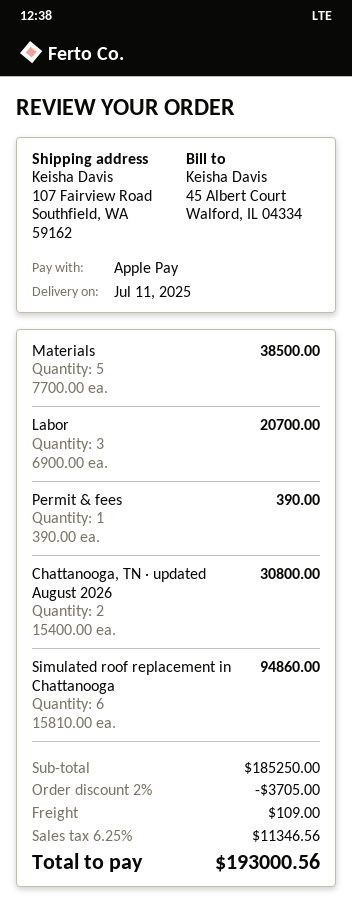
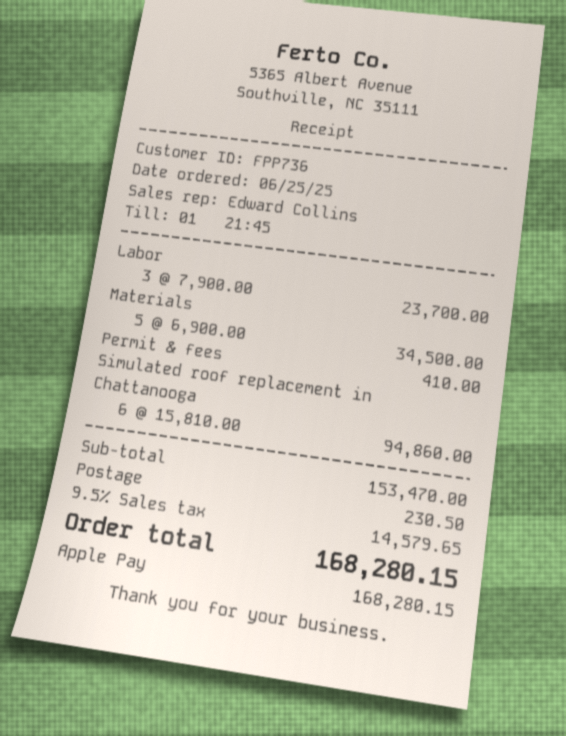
Materials: 5 x 7700.00 = 38500.00 -> 5 x 6900.00 = 34500.00
Labor: 3 x 6900.00 = 20700.00 -> 3 x 7900.00 = 23700.00
Permit & fees: 1 x 390.00 = 390.00 -> 1 x 410.00 = 410.00
Chattanooga, TN · updated August 2026: 2 x 15400.00 = 30800.00 -> none
subtotal: 185250.00 -> 153470.00
discount: 2% = 3705.00 -> none
shipping: 109.00 -> 230.50
tax: 6.25% = 11346.56 -> 9.5% = 14579.65
total: 193000.56 -> 168280.15

